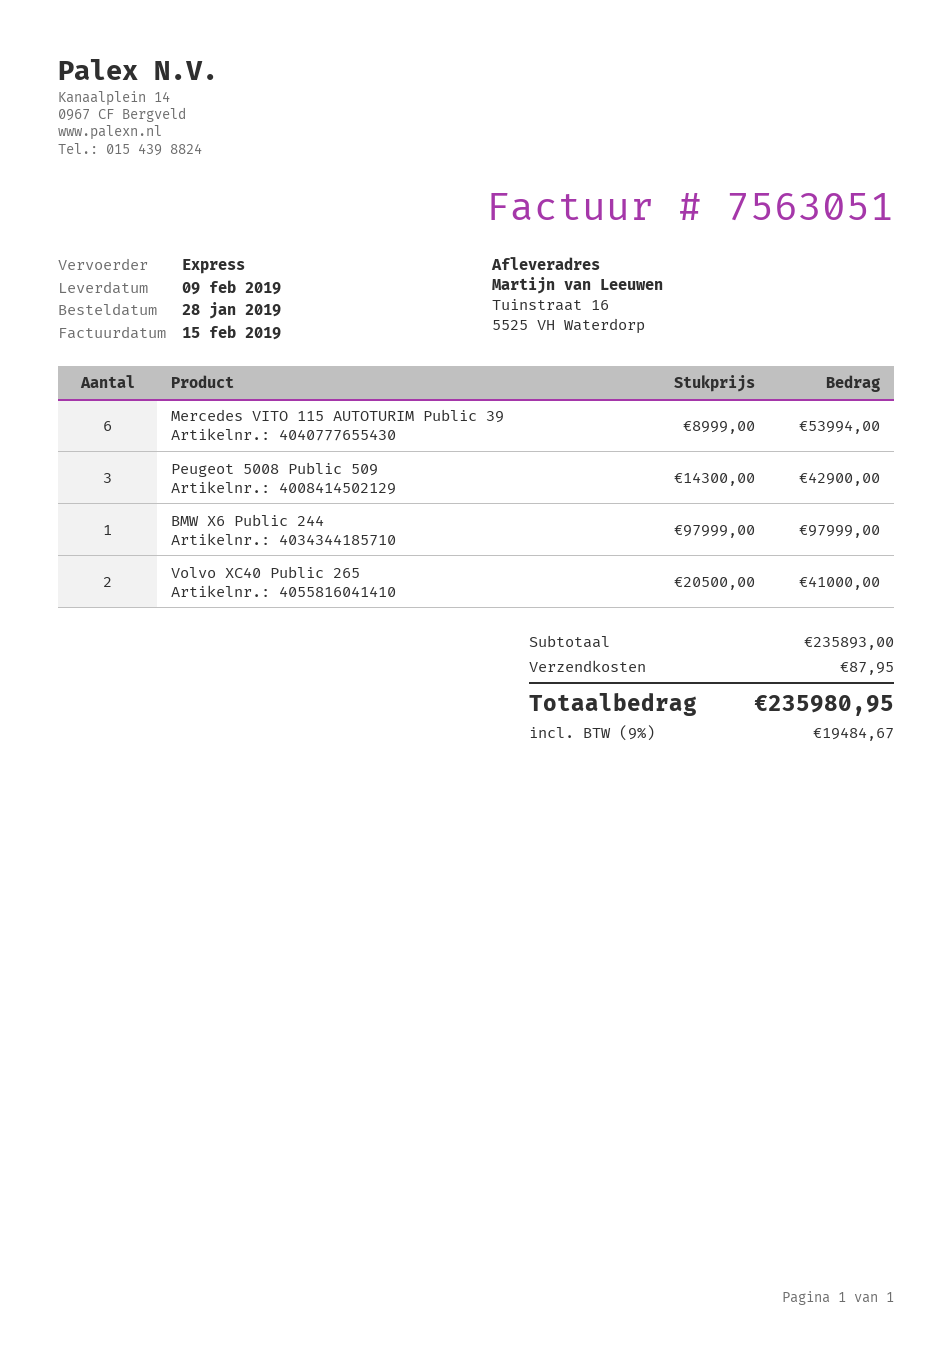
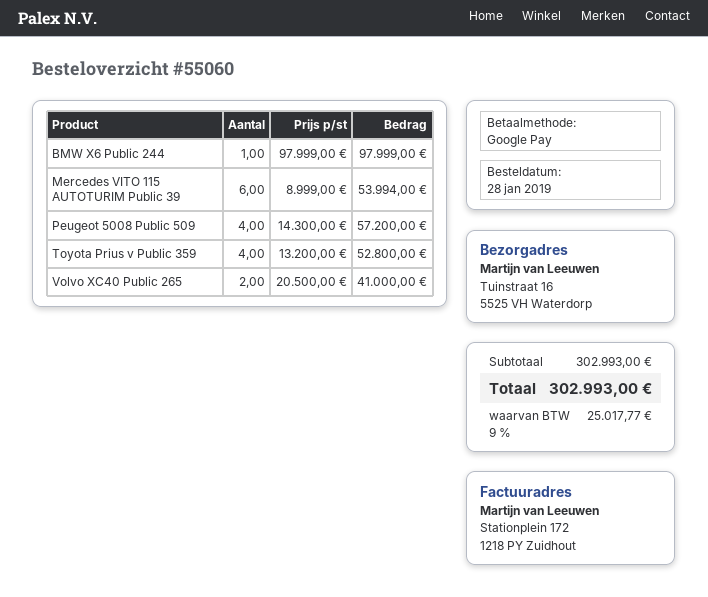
Peugeot 5008 Public 509: 3 x 14300.00 = 42900.00 -> 4 x 14300.00 = 57200.00
Toyota Prius v Public 359: none -> 4 x 13200.00 = 52800.00
subtotal: 235893.00 -> 302993.00
shipping: 87.95 -> none
tax: 9% = 19484.67 -> 9% = 25017.77
total: 235980.95 -> 302993.00

